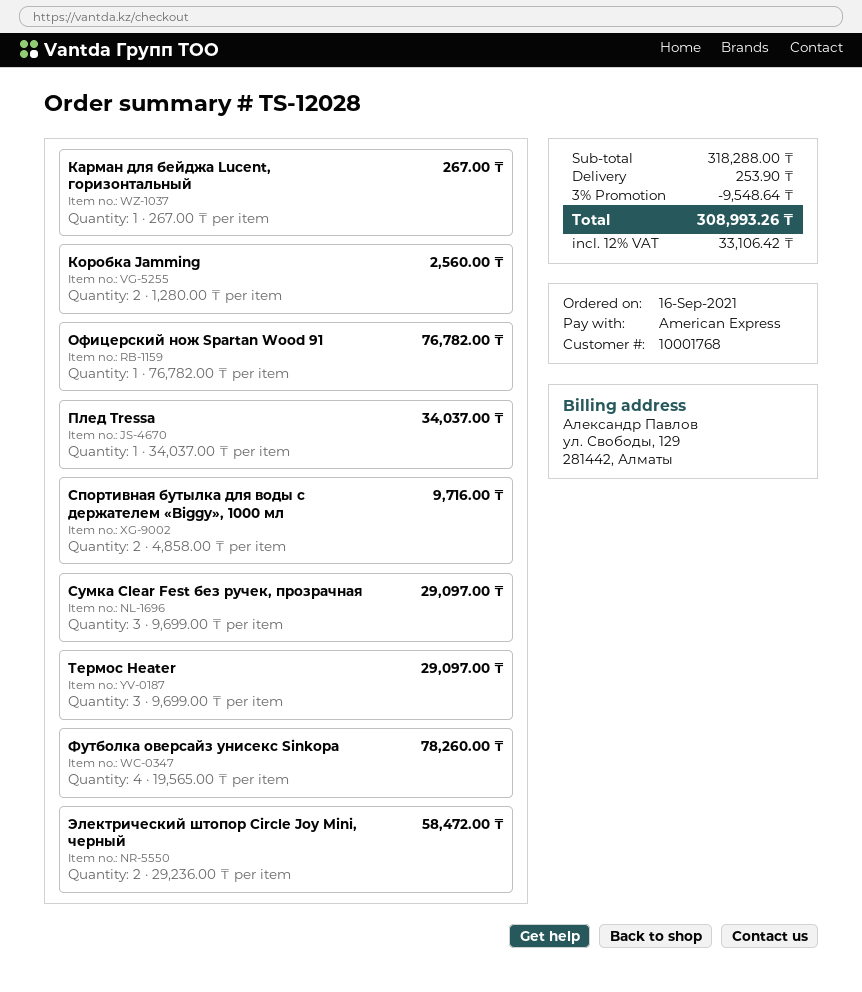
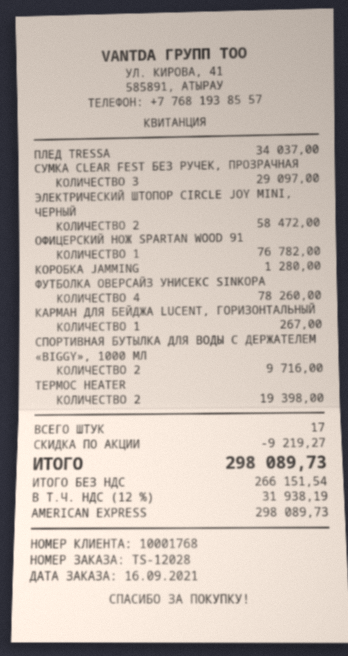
Коробка Jamming: 2 for 2560.00 -> 1 for 1280.00
Термос Heater: 3 for 29097.00 -> 2 for 19398.00
discount: 9548.64 -> 9219.27
shipping: 253.90 -> none
tax: 12% = 33106.42 -> 12% = 31938.19
total: 308993.26 -> 298089.73

